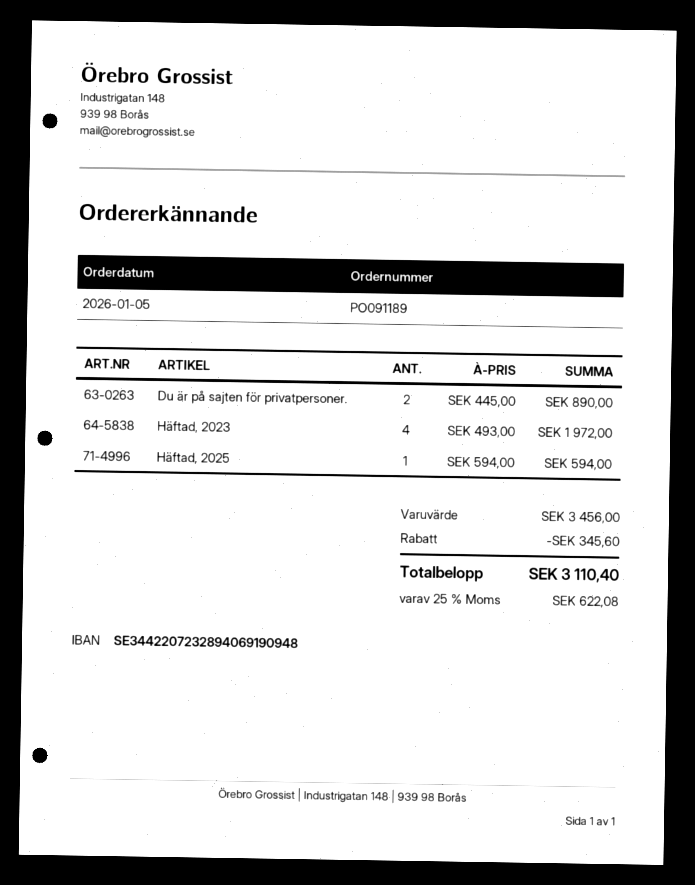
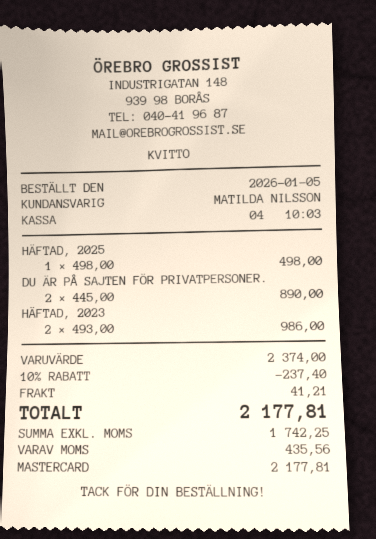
Häftad, 2023: 4 x 493.00 = 1972.00 -> 2 x 493.00 = 986.00
Häftad, 2025: 1 x 594.00 = 594.00 -> 1 x 498.00 = 498.00
subtotal: 3456.00 -> 2374.00
discount: 345.60 -> 237.40
shipping: none -> 41.21
tax: 622.08 -> 435.56
total: 3110.40 -> 2177.81

